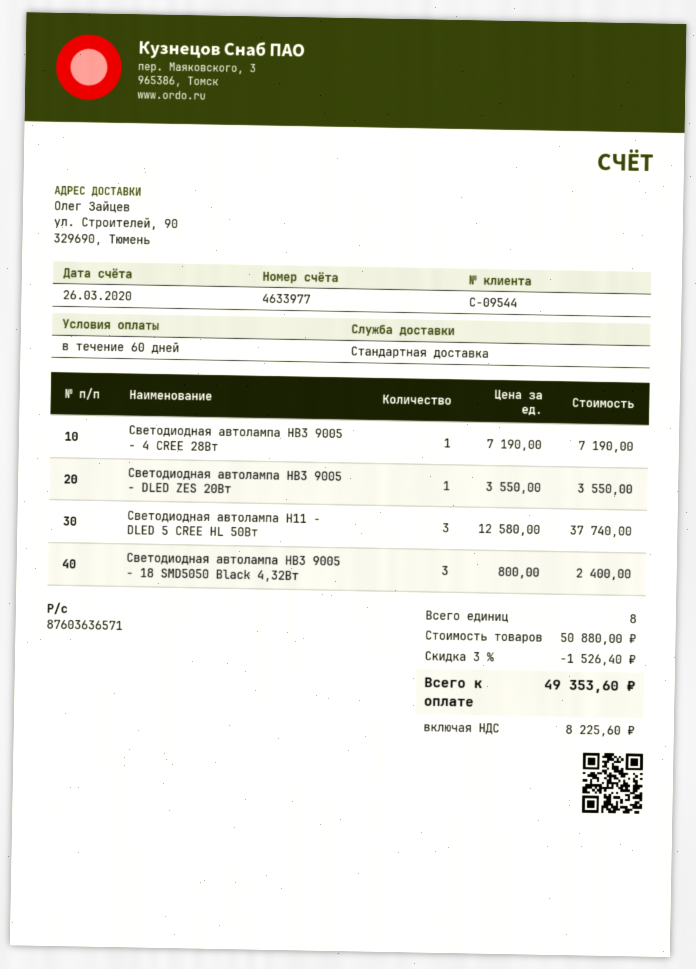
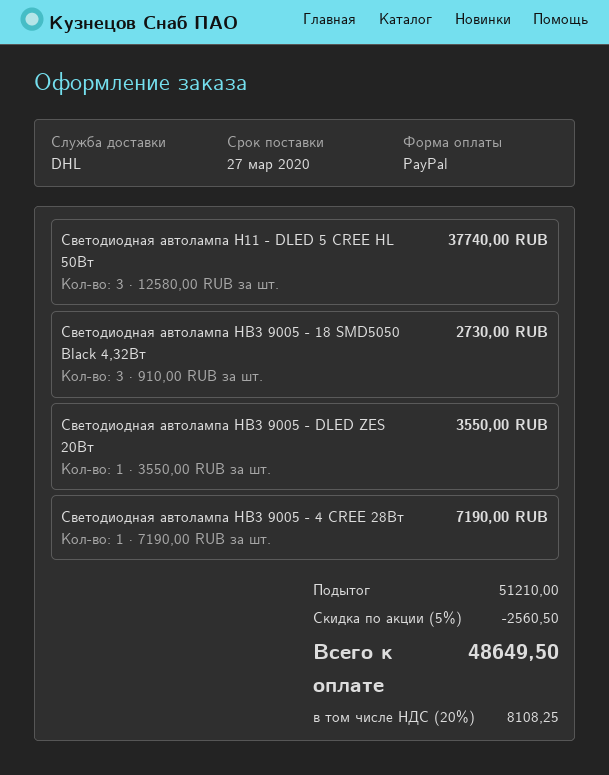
shipping method: standard -> DHL
Светодиодная автолампа HB3 9005 - 18 SMD5050 Black 4,32Вт: 3 x 800.00 = 2400.00 -> 3 x 910.00 = 2730.00
subtotal: 50880.00 -> 51210.00
discount: 3% = 1526.40 -> 5% = 2560.50
tax: 8225.60 -> 8108.25
total: 49353.60 -> 48649.50

